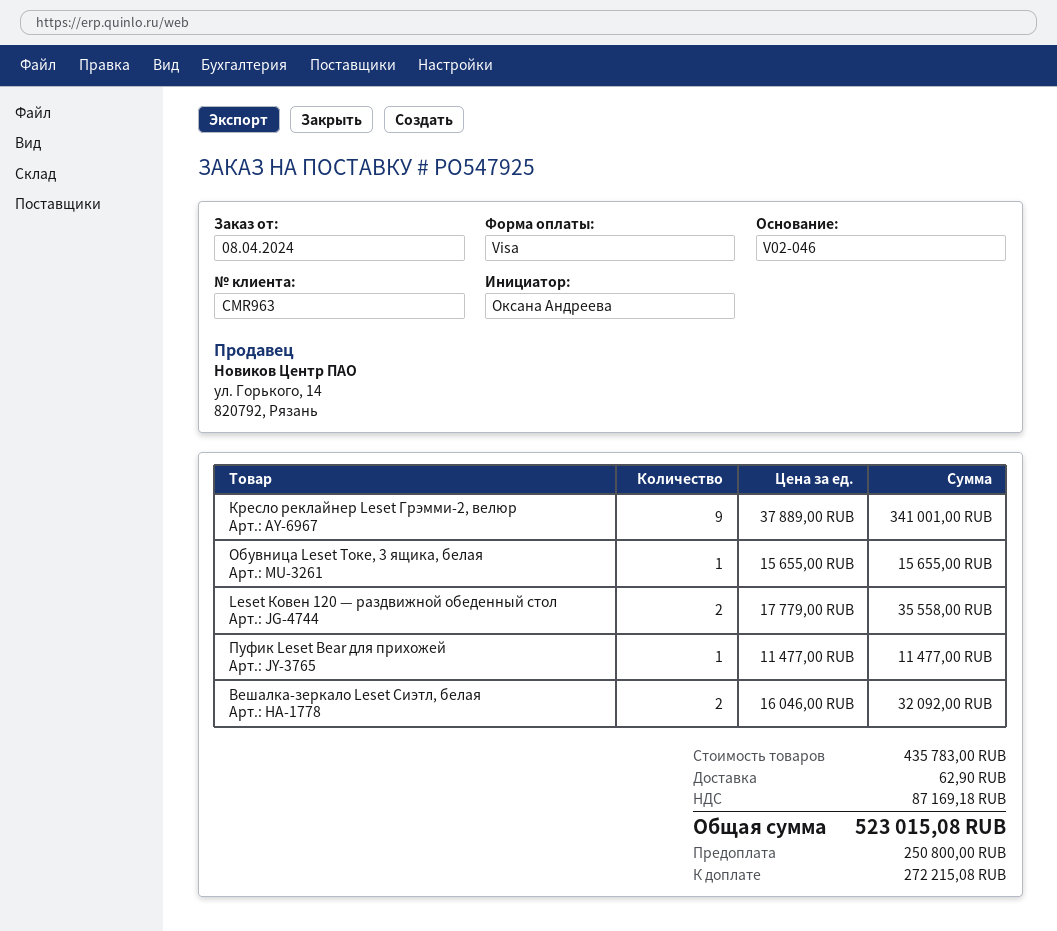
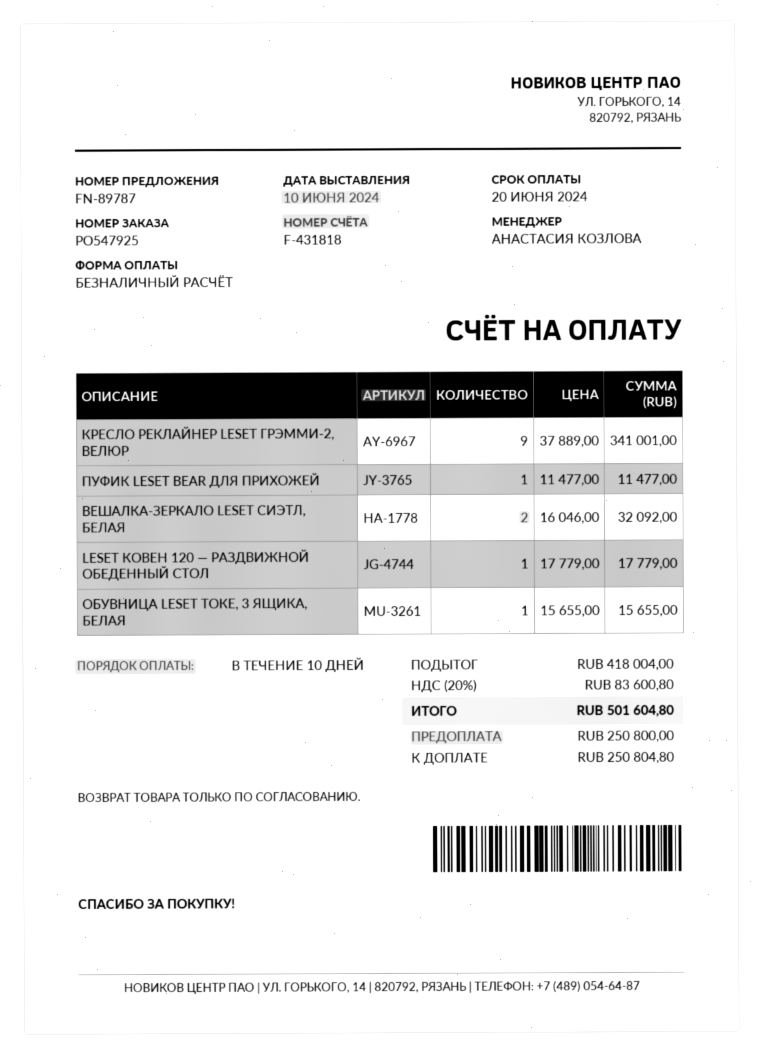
payment method: Visa -> bank transfer
Leset Ковен 120 — раздвижной обеденный стол: 2 x 17779.00 = 35558.00 -> 1 x 17779.00 = 17779.00
subtotal: 435783.00 -> 418004.00
shipping: 62.90 -> none
tax: 87169.18 -> 83600.80
total: 523015.08 -> 501604.80
balance: 272215.08 -> 250804.80

